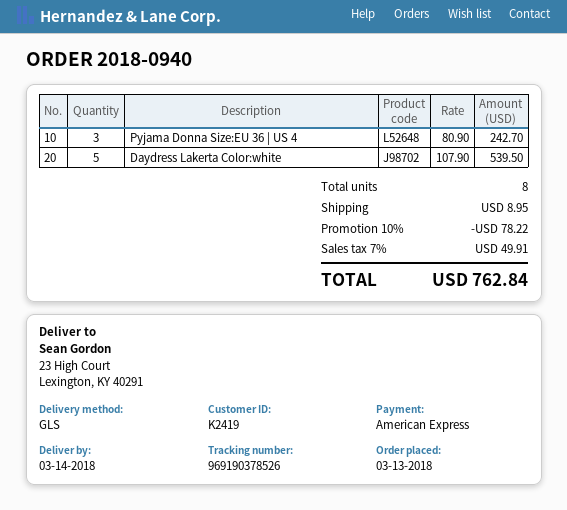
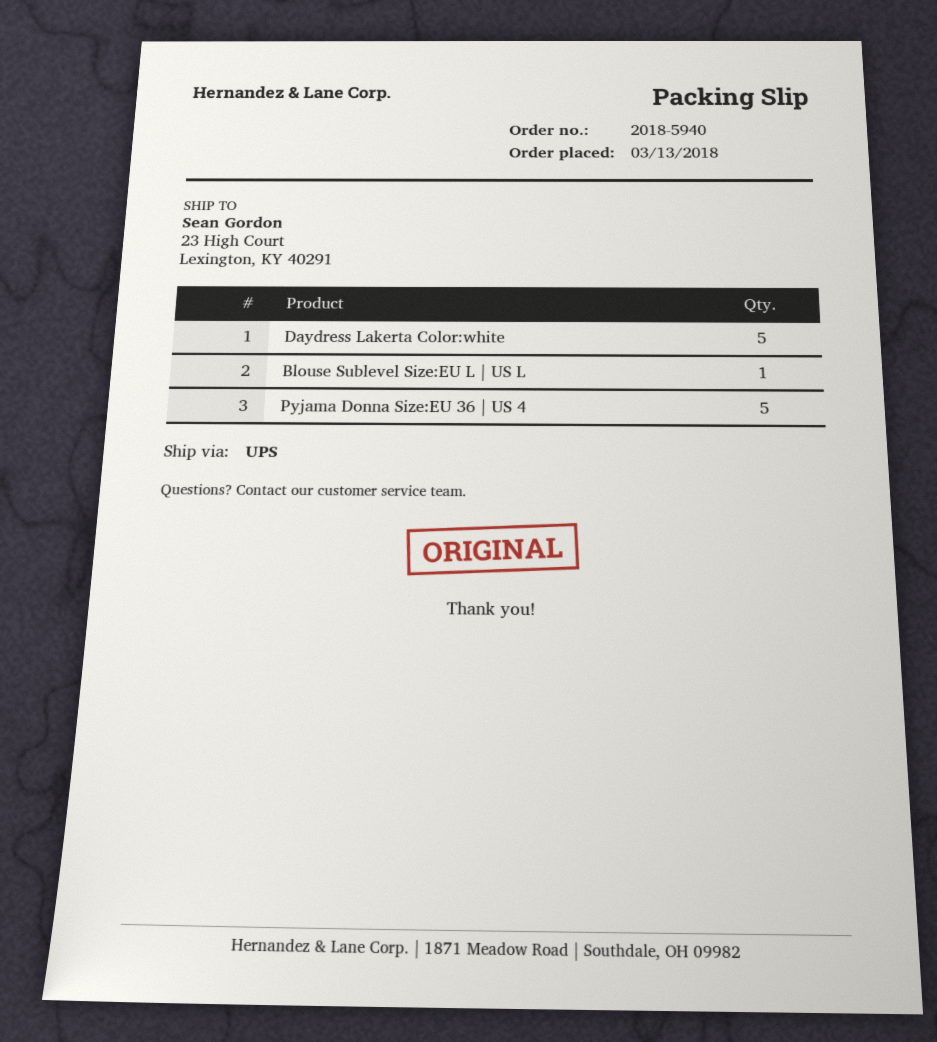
order number: 2018-0940 -> 2018-5940
shipping method: GLS -> UPS
Pyjama Donna Size:EU 36 | US 4: 3 -> 5
Blouse Sublevel Size:EU L | US L: none -> 1

